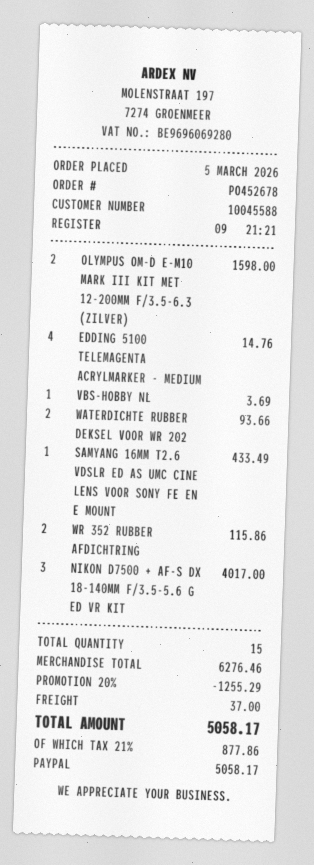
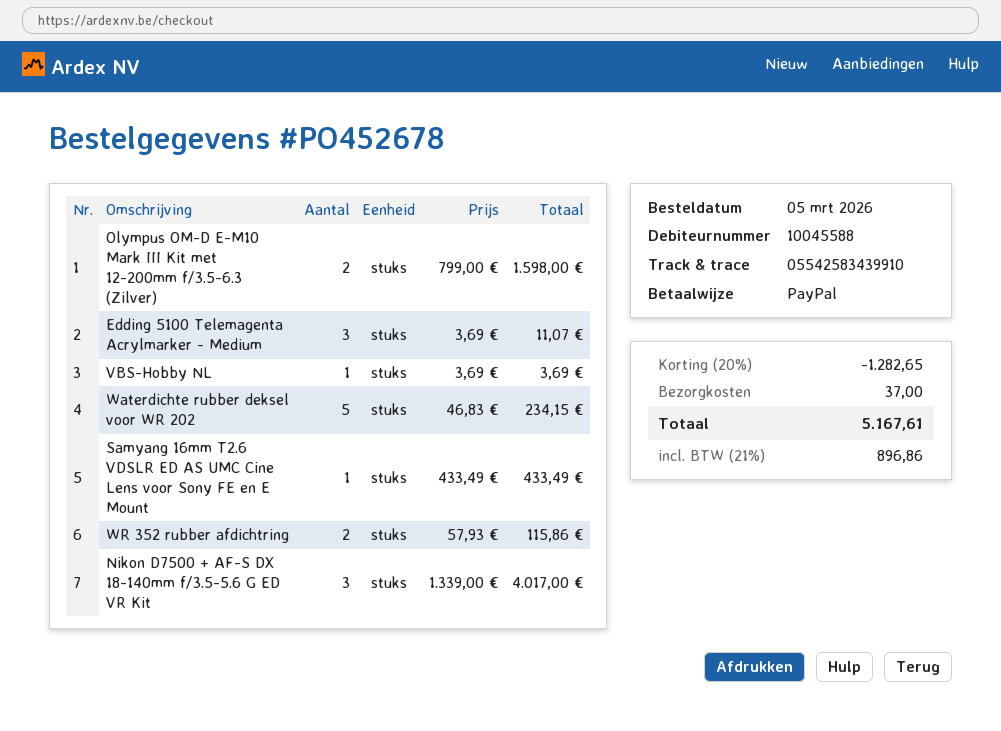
EDDING 5100 TELEMAGENTA ACRYLMARKER - MEDIUM: 4 for 14.76 -> 3 for 11.07
WATERDICHTE RUBBER DEKSEL VOOR WR 202: 2 for 93.66 -> 5 for 234.15
discount: 20% = 1255.29 -> 20% = 1282.65
tax: 21% = 877.86 -> 21% = 896.86
total: 5058.17 -> 5167.61

